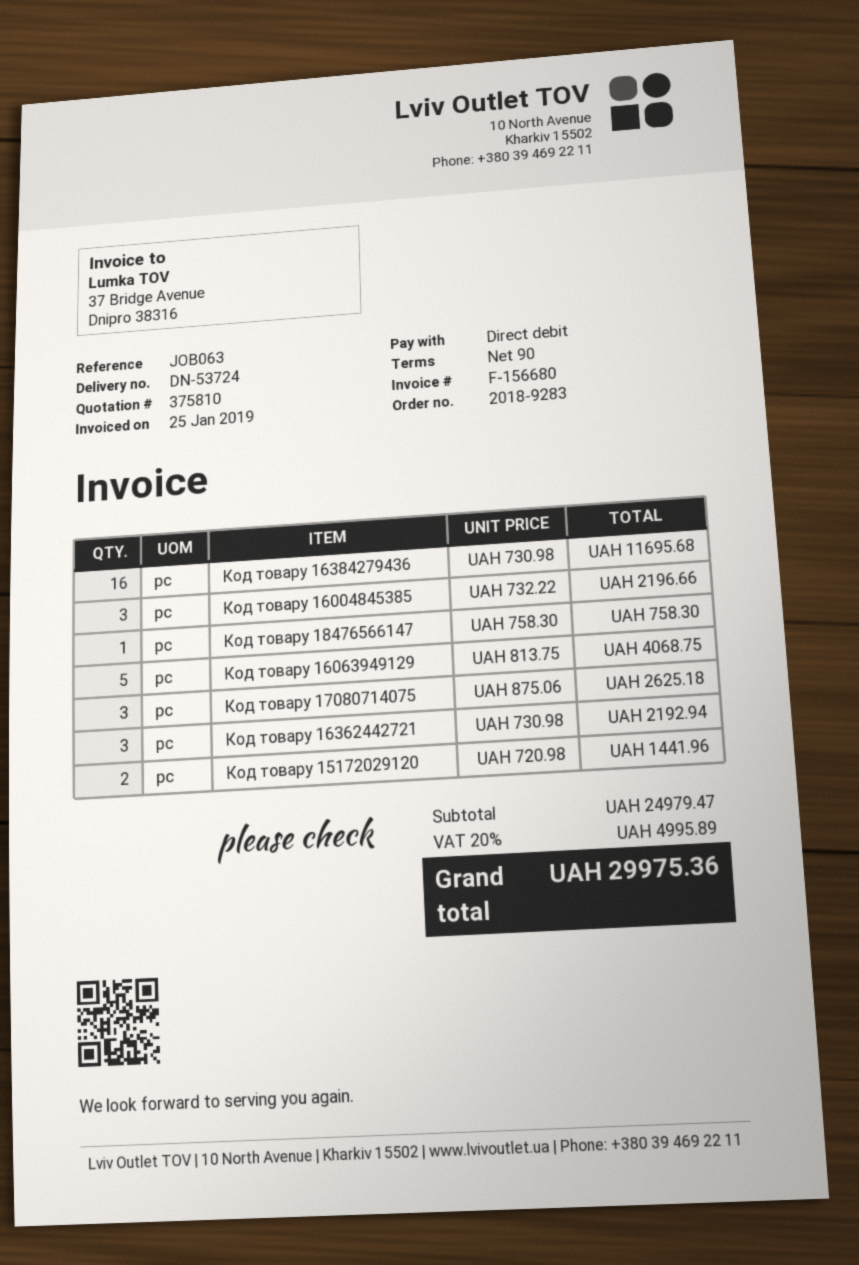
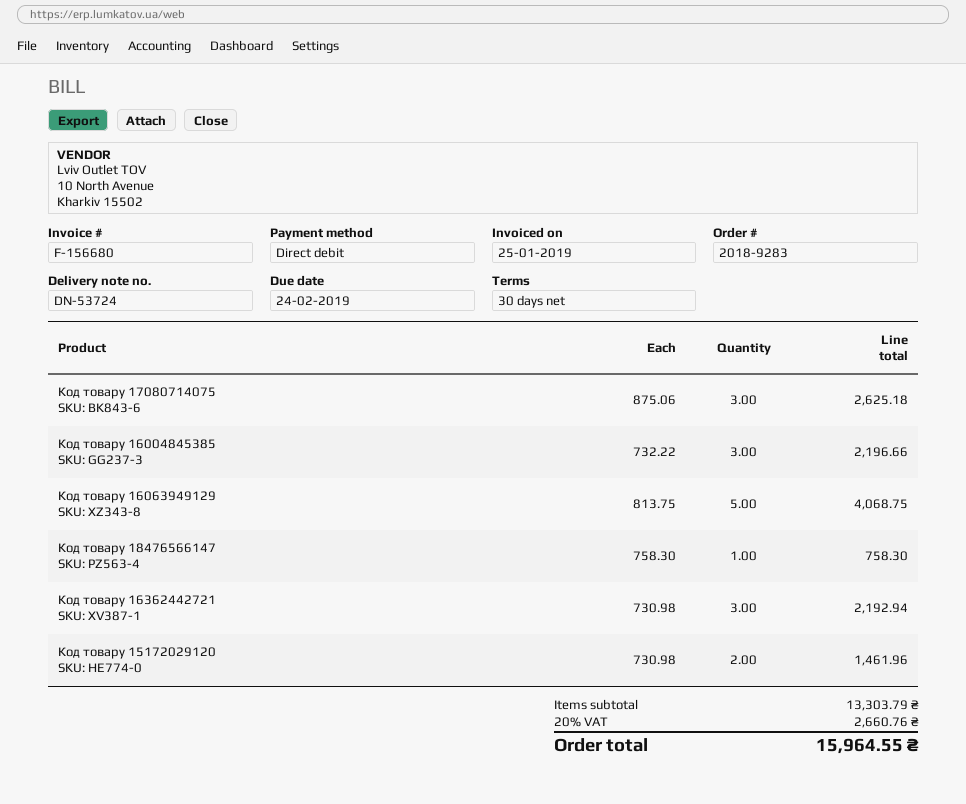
payment terms: 90 days -> 30 days
Код товару 16384279436: 16 x 730.98 = 11695.68 -> none
Код товару 15172029120: 2 x 720.98 = 1441.96 -> 2 x 730.98 = 1461.96
subtotal: 24979.47 -> 13303.79
tax: 20% = 4995.89 -> 20% = 2660.76
total: 29975.36 -> 15964.55

